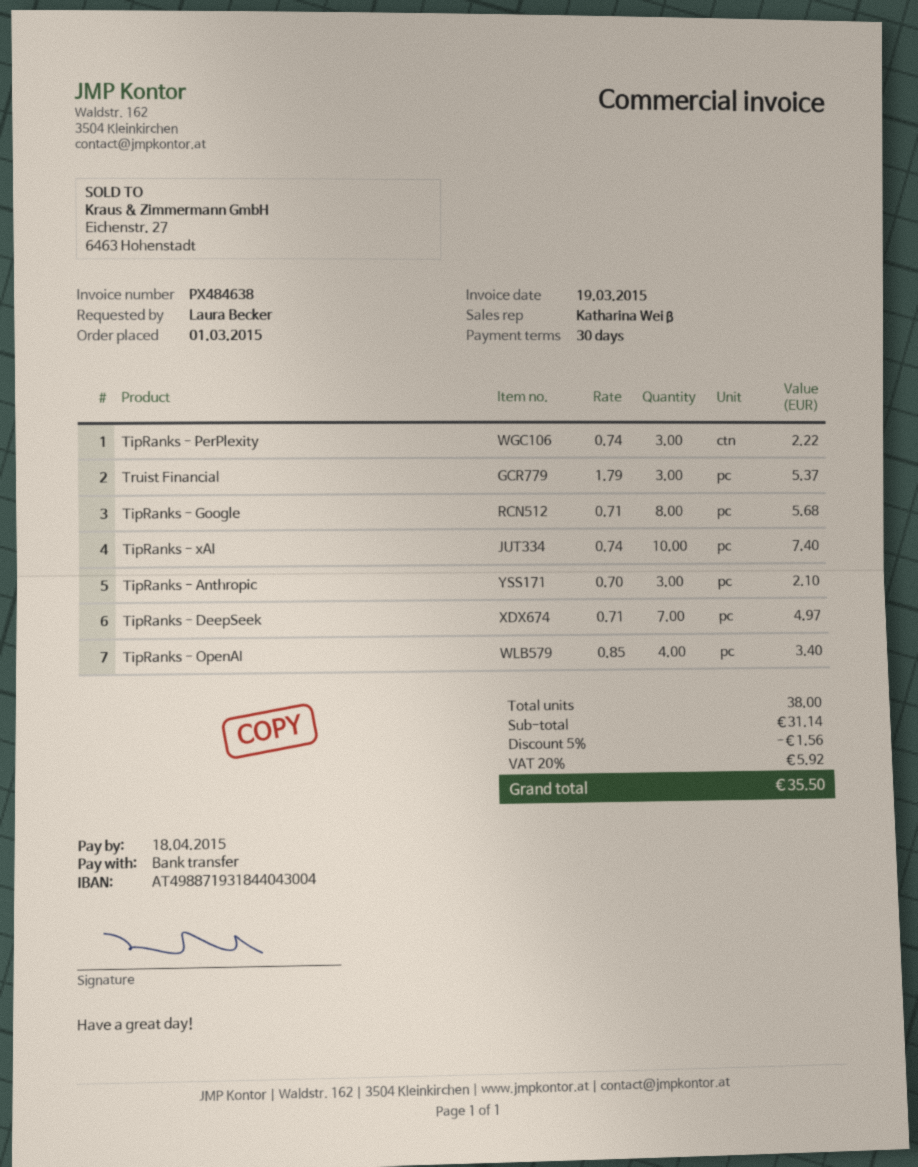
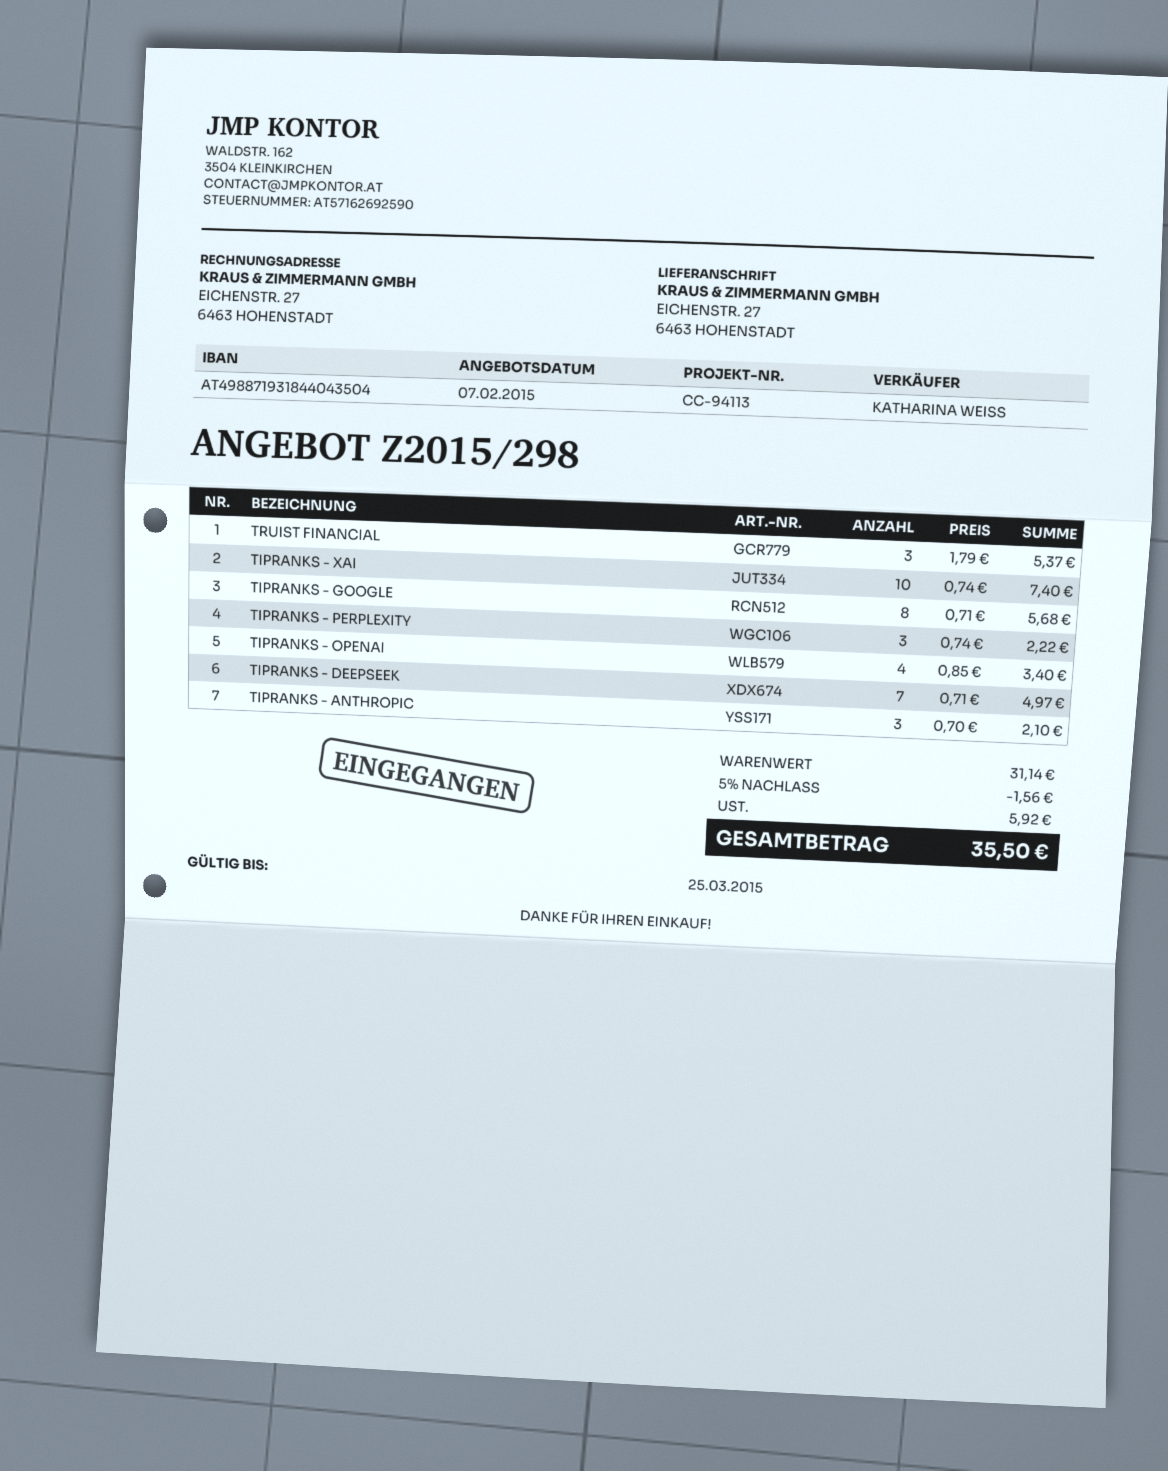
bank account: AT498871931844043004 -> AT498871931844043504

